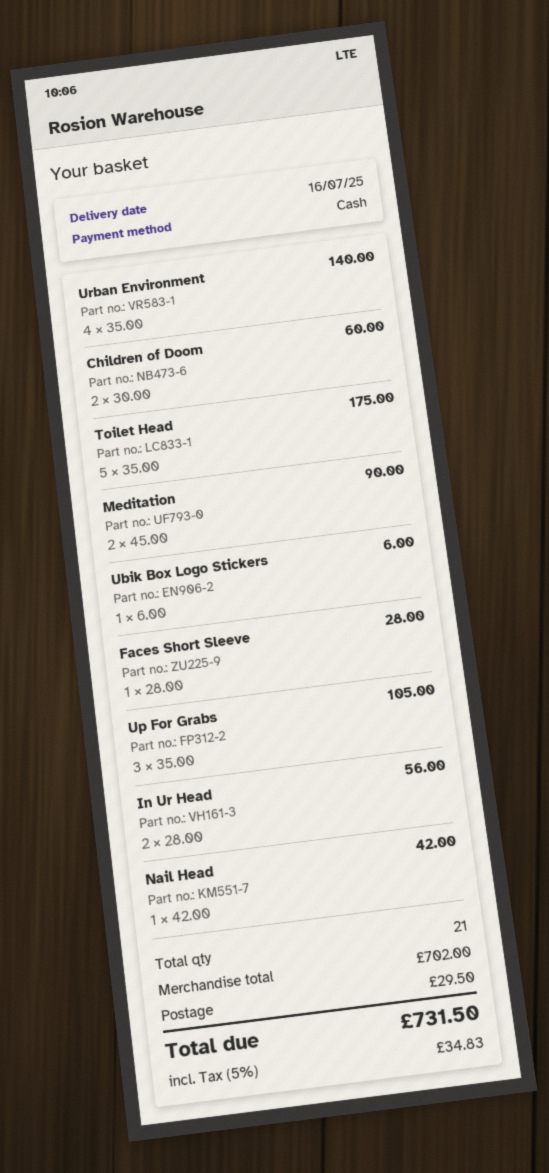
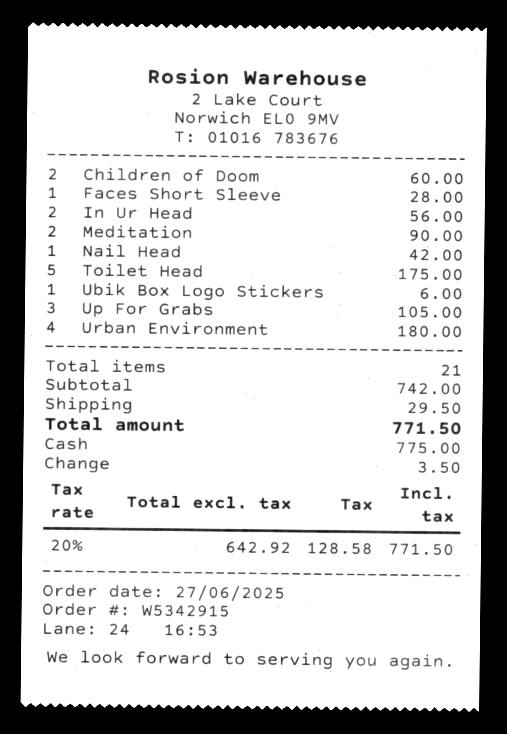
Urban Environment: 4 for 140.00 -> 4 for 180.00
subtotal: 702.00 -> 742.00
tax: 5% = 34.83 -> 20% = 128.58
total: 731.50 -> 771.50

